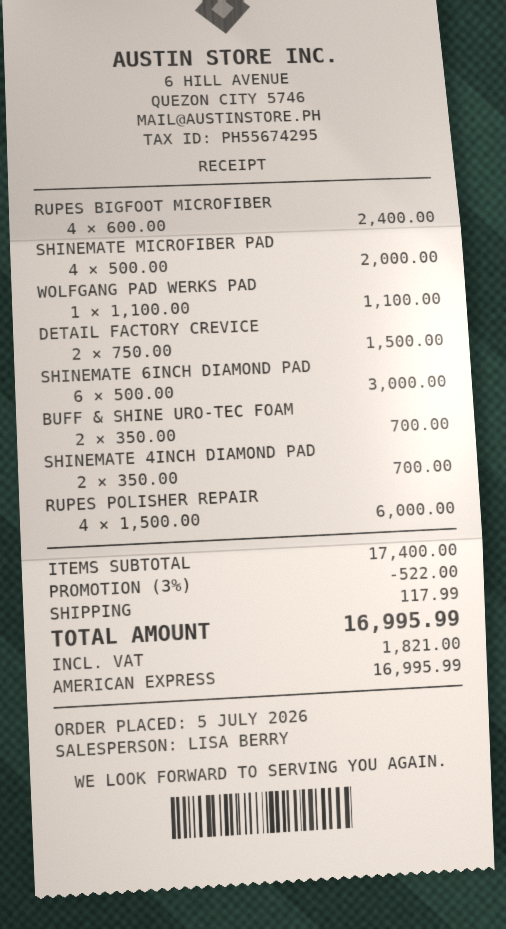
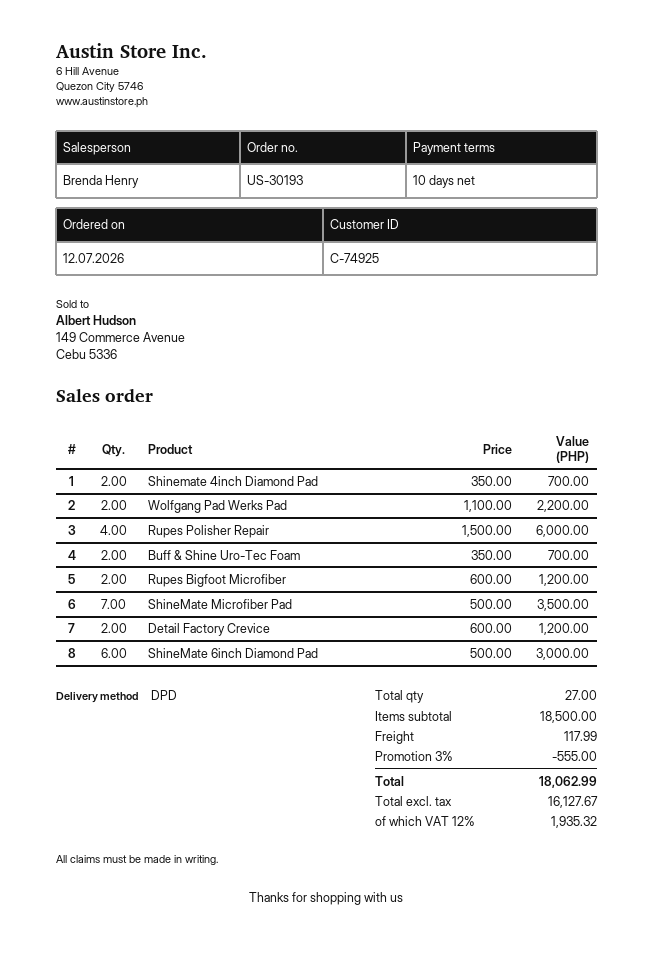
order date: 2026-07-05 -> 2026-07-12
sales rep: LISA BERRY -> Brenda Henry
RUPES BIGFOOT MICROFIBER: 4 x 600.00 = 2400.00 -> 2 x 600.00 = 1200.00
SHINEMATE MICROFIBER PAD: 4 x 500.00 = 2000.00 -> 7 x 500.00 = 3500.00
WOLFGANG PAD WERKS PAD: 1 x 1100.00 = 1100.00 -> 2 x 1100.00 = 2200.00
DETAIL FACTORY CREVICE: 2 x 750.00 = 1500.00 -> 2 x 600.00 = 1200.00
subtotal: 17400.00 -> 18500.00
discount: 3% = 522.00 -> 3% = 555.00
tax: 1821.00 -> 1935.32
total: 16995.99 -> 18062.99

